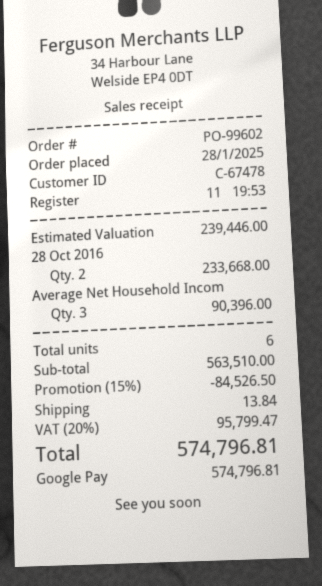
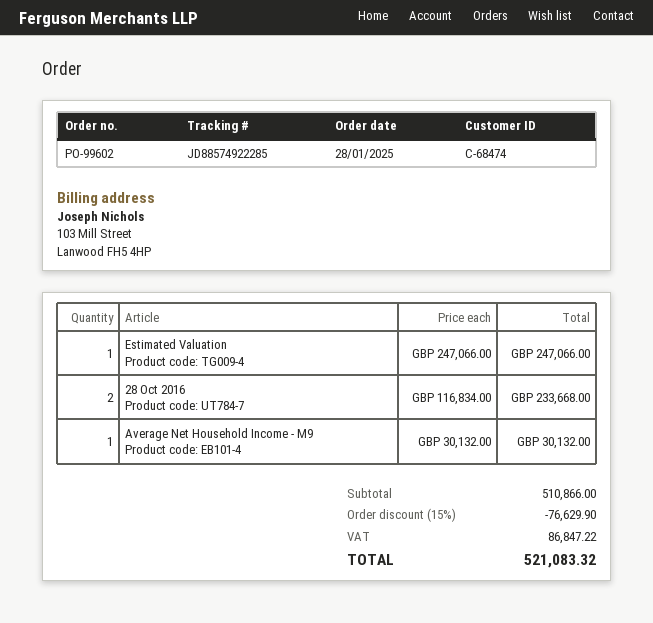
customer number: C-67478 -> C-68474
Estimated Valuation: 1 for 239446.00 -> 1 for 247066.00
Average Net Household Incom: 3 for 90396.00 -> 1 for 30132.00
subtotal: 563510.00 -> 510866.00
discount: 15% = 84526.50 -> 15% = 76629.90
shipping: 13.84 -> none
tax: 95799.47 -> 86847.22
total: 574796.81 -> 521083.32

